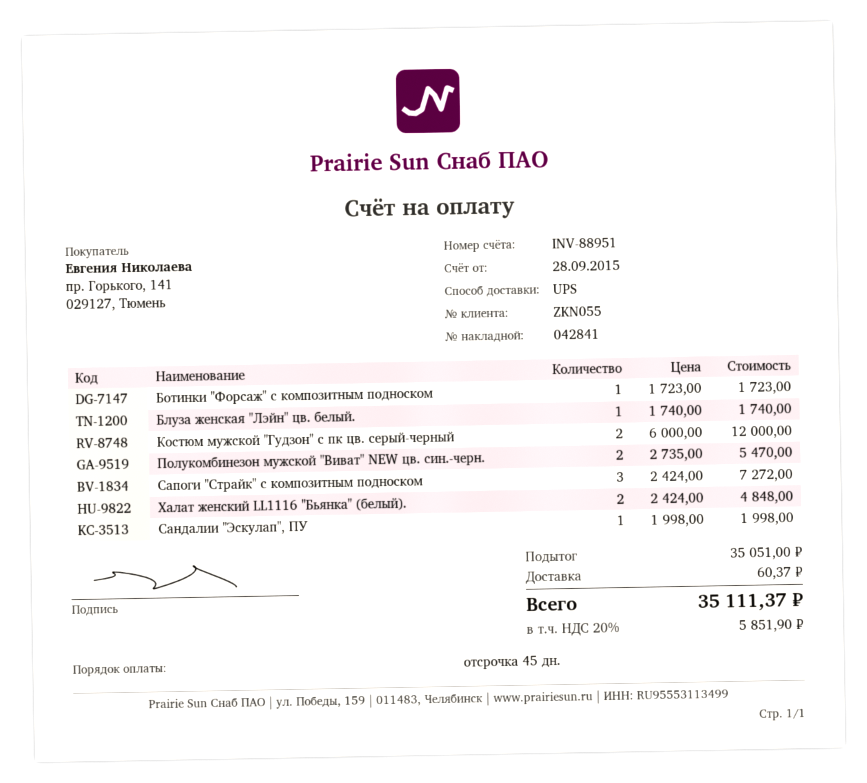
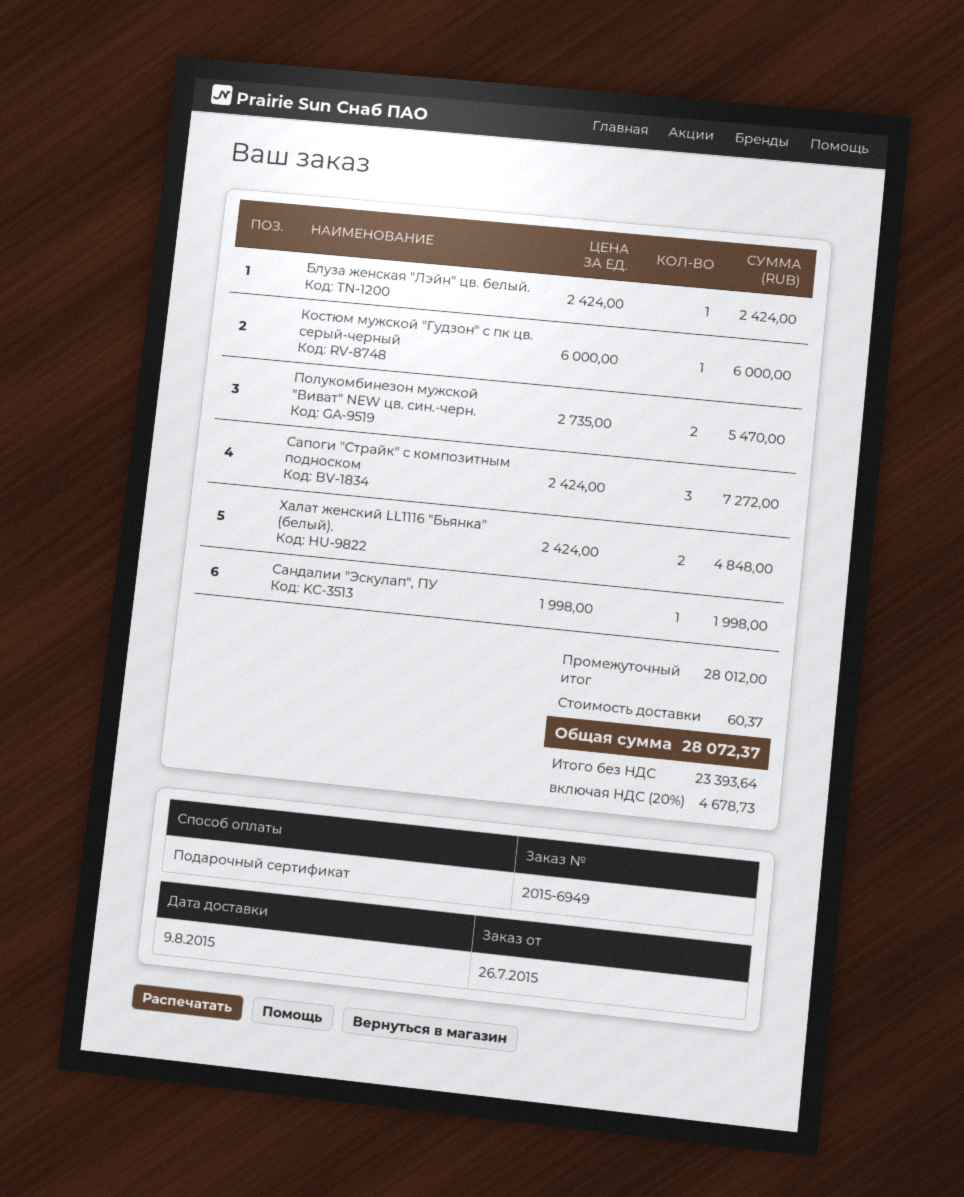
Ботинки "Форсаж" с композитным подноском: 1 x 1723.00 = 1723.00 -> none
Блуза женская "Лэйн" цв. белый.: 1 x 1740.00 = 1740.00 -> 1 x 2424.00 = 2424.00
Костюм мужской "Гудзон" с пк цв. серый-черный: 2 x 6000.00 = 12000.00 -> 1 x 6000.00 = 6000.00
subtotal: 35051.00 -> 28012.00
tax: 20% = 5851.90 -> 20% = 4678.73
total: 35111.37 -> 28072.37

